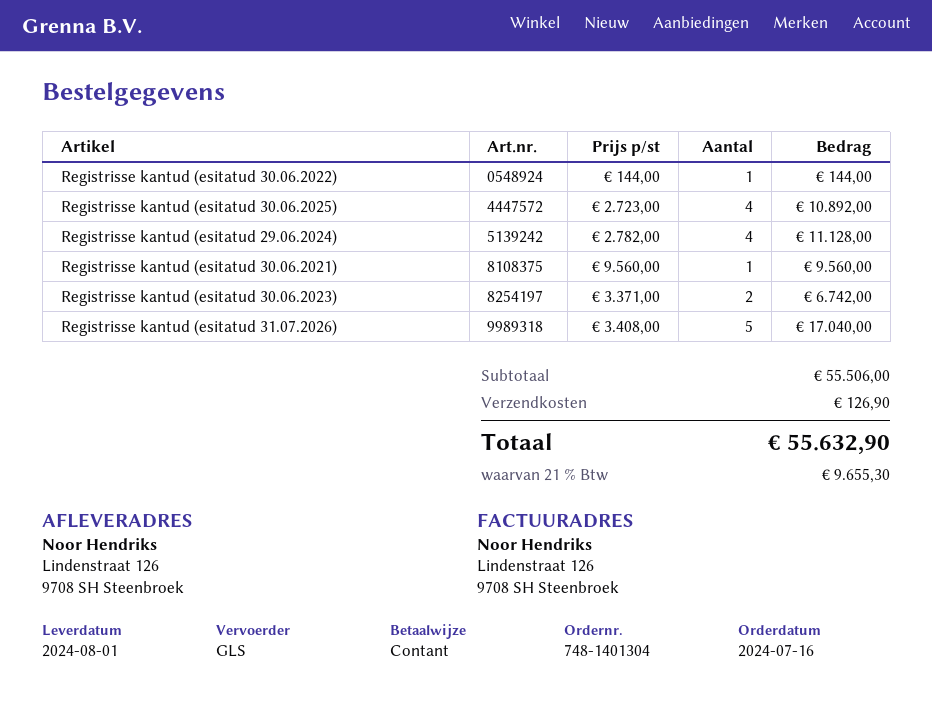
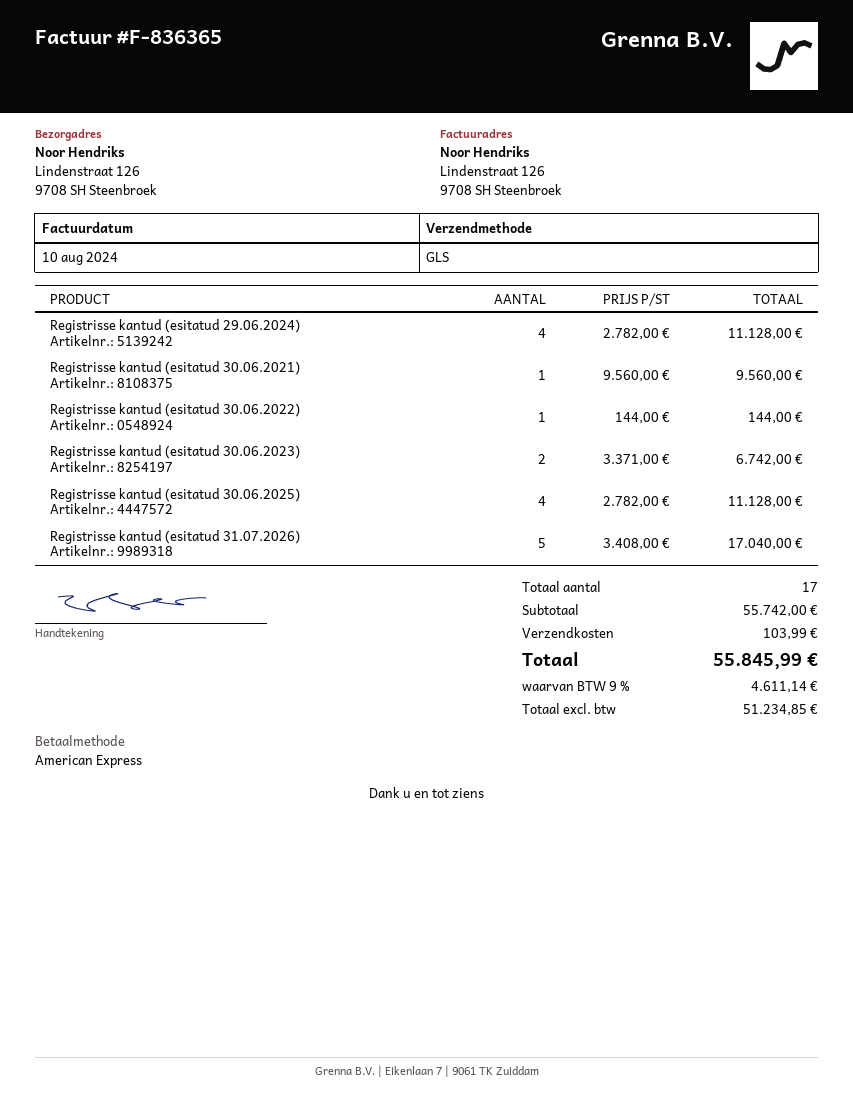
payment method: cash -> American Express
Registrisse kantud (esitatud 30.06.2025): 4 x 2723.00 = 10892.00 -> 4 x 2782.00 = 11128.00
subtotal: 55506.00 -> 55742.00
shipping: 126.90 -> 103.99
tax: 21% = 9655.30 -> 9% = 4611.14
total: 55632.90 -> 55845.99

